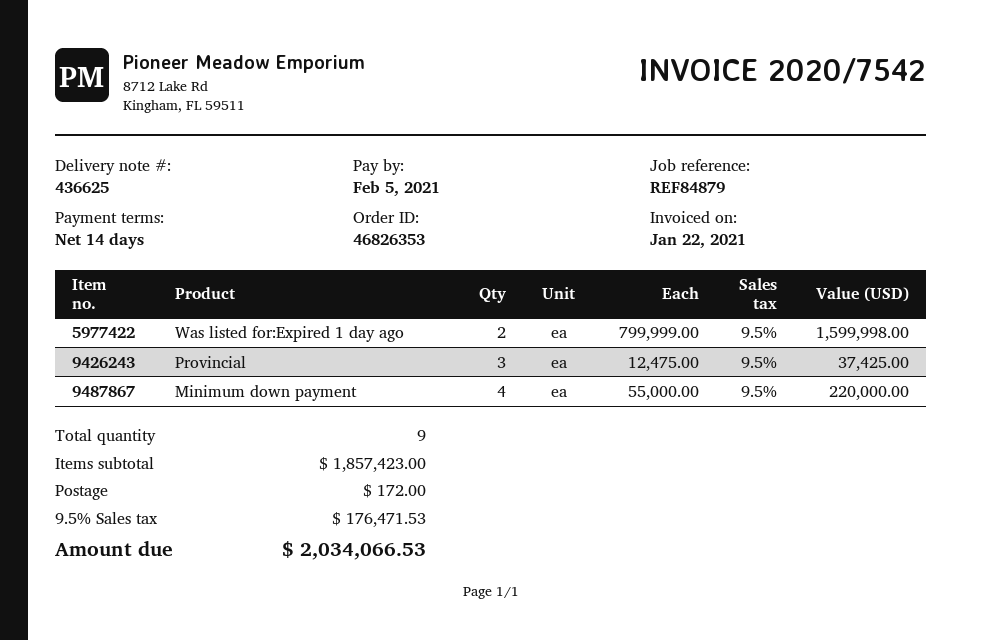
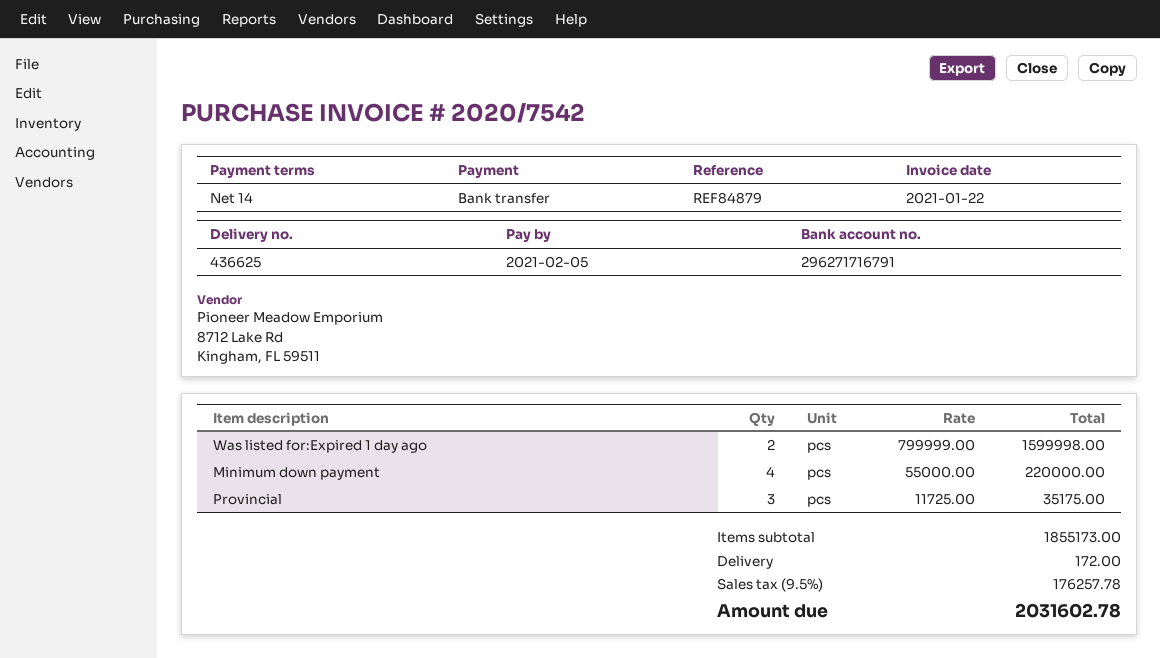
Provincial: 3 x 12475.00 = 37425.00 -> 3 x 11725.00 = 35175.00
subtotal: 1857423.00 -> 1855173.00
tax: 9.5% = 176471.53 -> 9.5% = 176257.78
total: 2034066.53 -> 2031602.78

